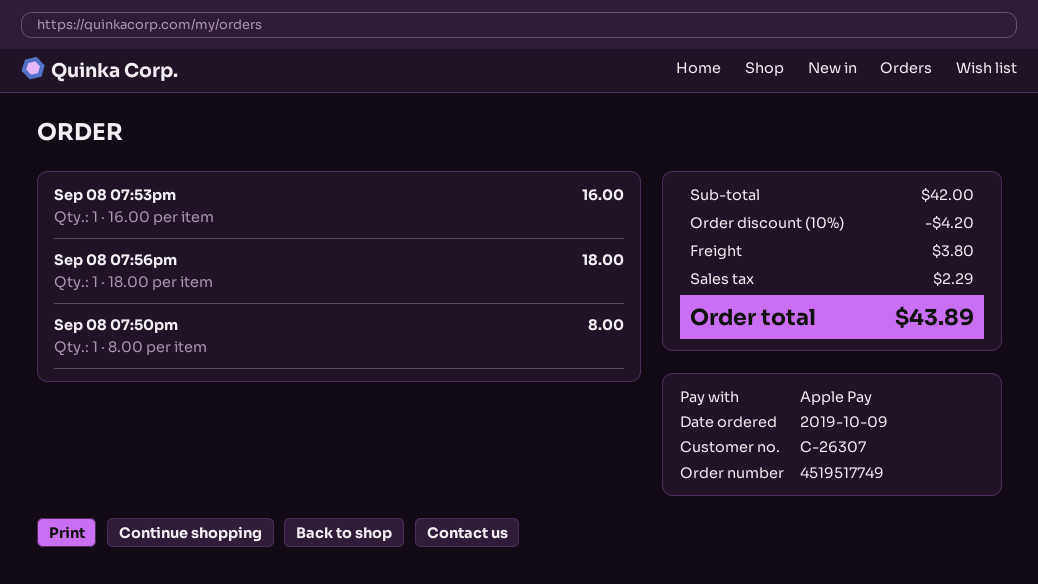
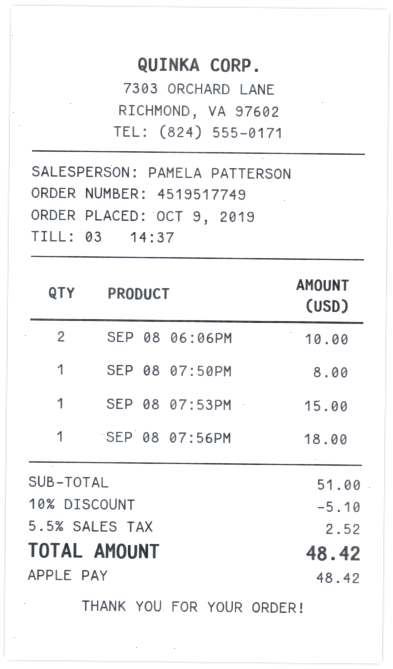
Sep 08 07:53pm: 1 for 16.00 -> 1 for 15.00
SEP 08 06:06PM: none -> 2 for 10.00
subtotal: 42.00 -> 51.00
discount: 10% = 4.20 -> 10% = 5.10
shipping: 3.80 -> none
tax: 2.29 -> 2.52
total: 43.89 -> 48.42

